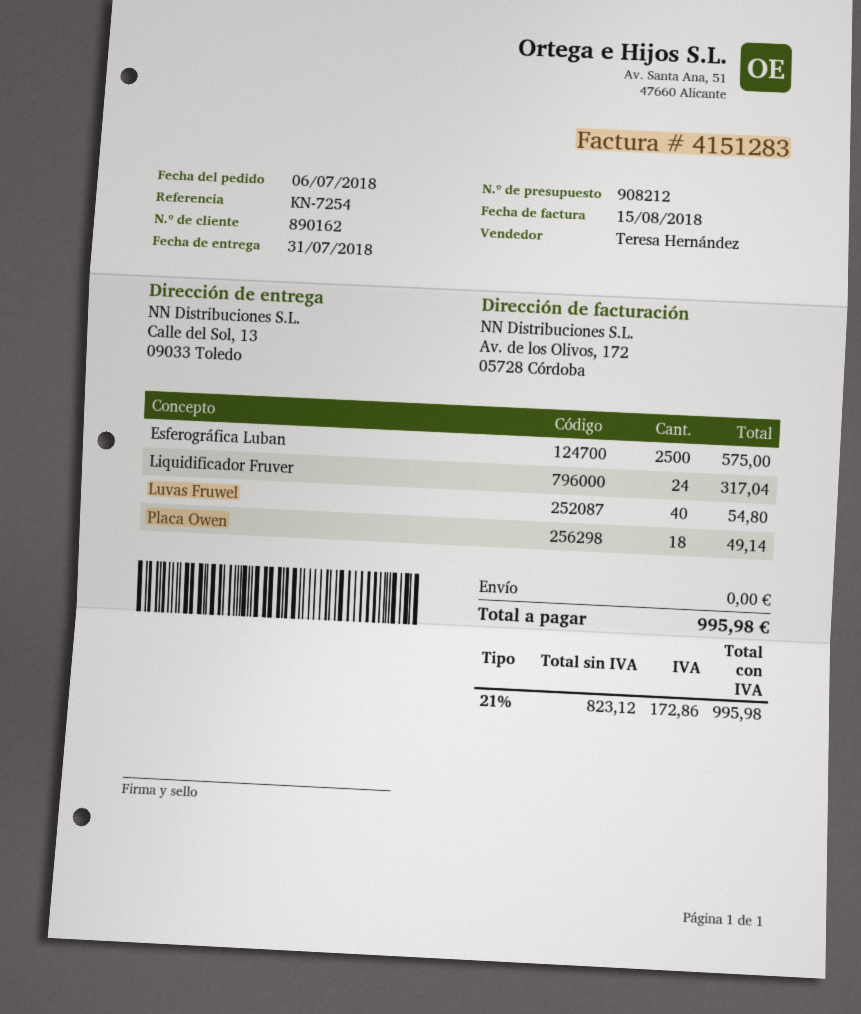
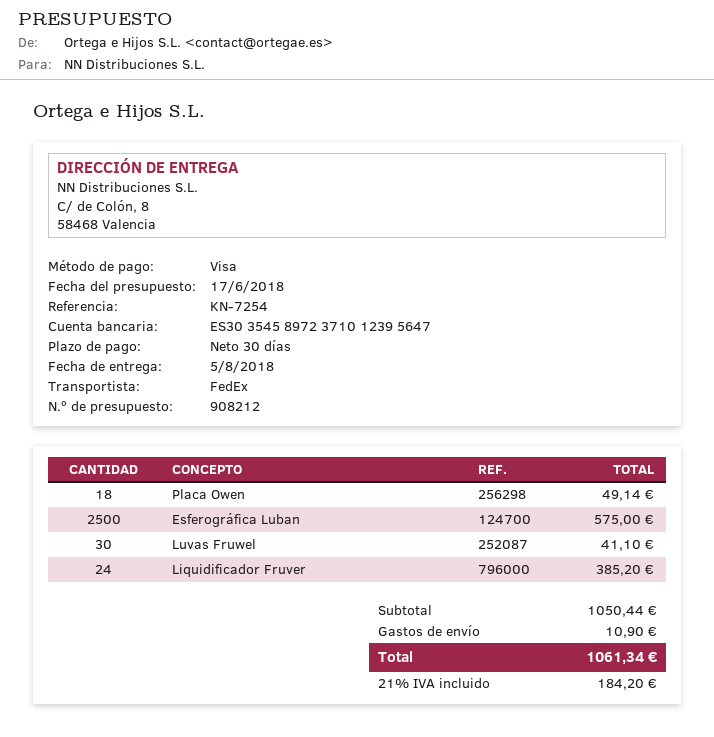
delivery date: 2018-07-31 -> 2018-08-05
ship to: Calle del Sol, 13, 09033 Toledo -> C/ de Colón, 8, 58468 Valencia
Liquidificador Fruver: 24 for 317.04 -> 24 for 385.20
Luvas Fruwel: 40 for 54.80 -> 30 for 41.10
shipping: 0.00 -> 10.90
tax: 21% = 172.86 -> 21% = 184.20
total: 995.98 -> 1061.34

